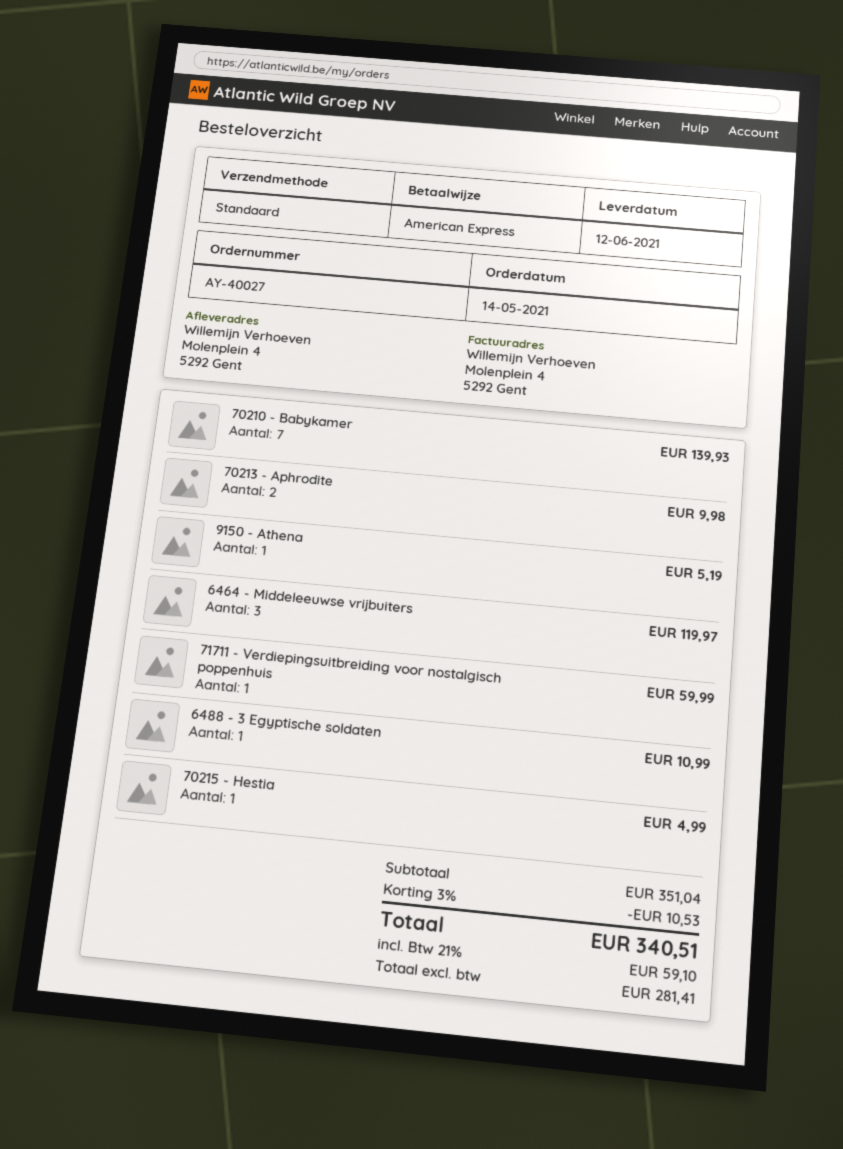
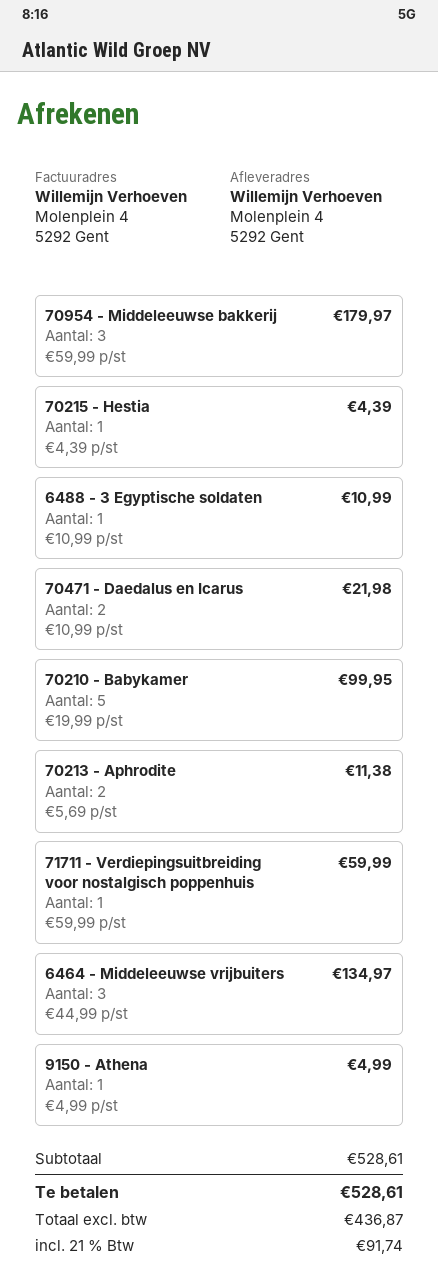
70210 - Babykamer: 7 for 139.93 -> 5 for 99.95
70213 - Aphrodite: 2 for 9.98 -> 2 for 11.38
9150 - Athena: 1 for 5.19 -> 1 for 4.99
6464 - Middeleeuwse vrijbuiters: 3 for 119.97 -> 3 for 134.97
70215 - Hestia: 1 for 4.99 -> 1 for 4.39
70954 - Middeleeuwse bakkerij: none -> 3 for 179.97
70471 - Daedalus en Icarus: none -> 2 for 21.98
subtotal: 351.04 -> 528.61
discount: 3% = 10.53 -> none
net: 281.41 -> 436.87
tax: 21% = 59.10 -> 21% = 91.74
total: 340.51 -> 528.61

